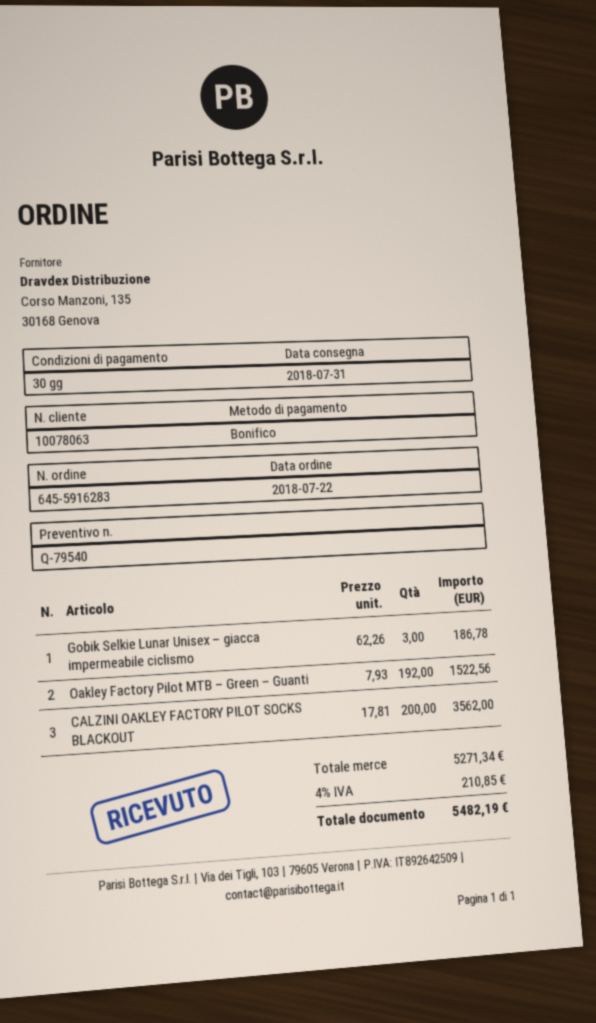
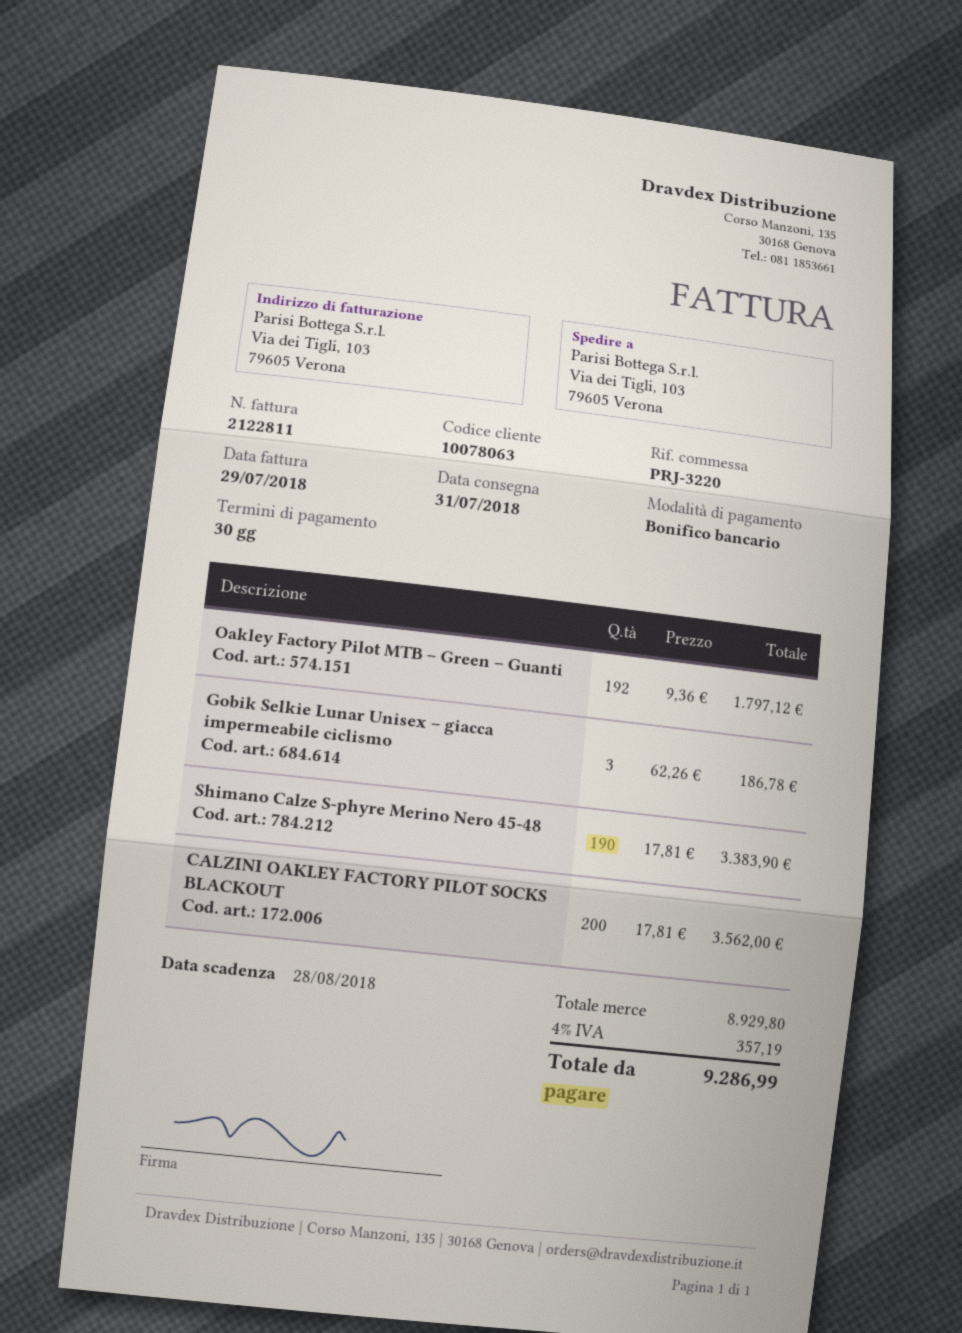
Oakley Factory Pilot MTB – Green – Guanti: 192 x 7.93 = 1522.56 -> 192 x 9.36 = 1797.12
Shimano Calze S-phyre Merino Nero 45-48: none -> 190 x 17.81 = 3383.90
subtotal: 5271.34 -> 8929.80
tax: 4% = 210.85 -> 4% = 357.19
total: 5482.19 -> 9286.99

